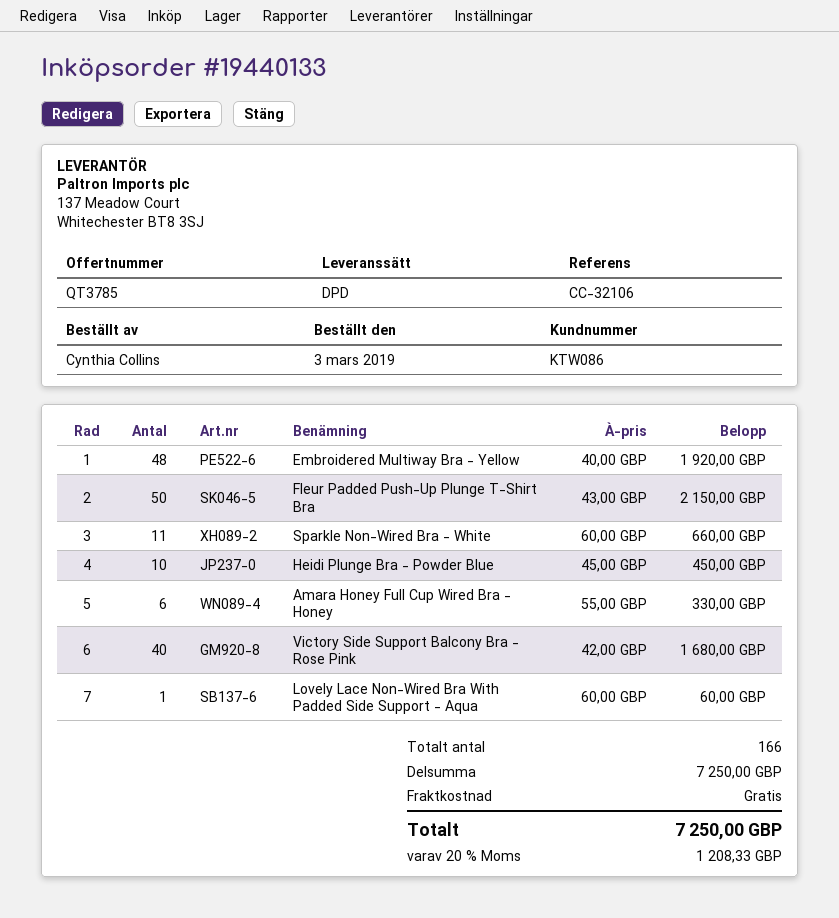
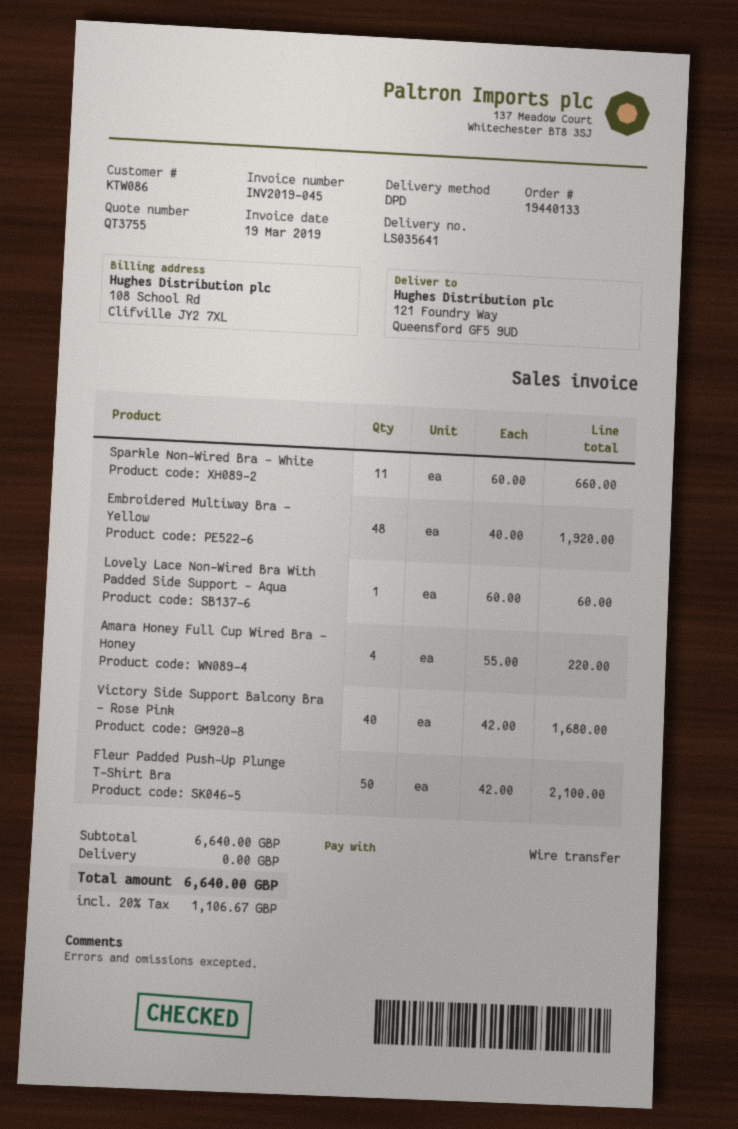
quote number: QT3785 -> QT3755
Fleur Padded Push-Up Plunge T-Shirt Bra: 50 x 43.00 = 2150.00 -> 50 x 42.00 = 2100.00
Heidi Plunge Bra - Powder Blue: 10 x 45.00 = 450.00 -> none
Amara Honey Full Cup Wired Bra - Honey: 6 x 55.00 = 330.00 -> 4 x 55.00 = 220.00
subtotal: 7250.00 -> 6640.00
tax: 20% = 1208.33 -> 20% = 1106.67
total: 7250.00 -> 6640.00

